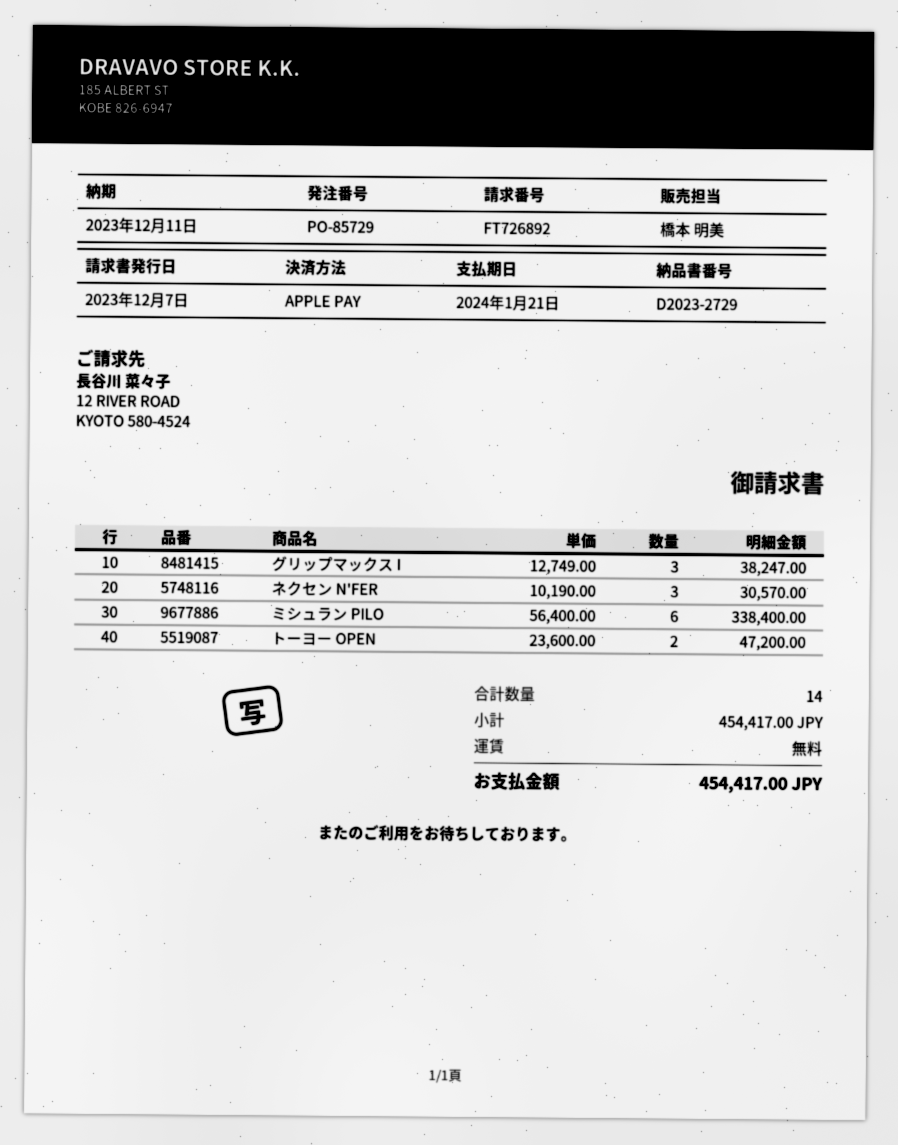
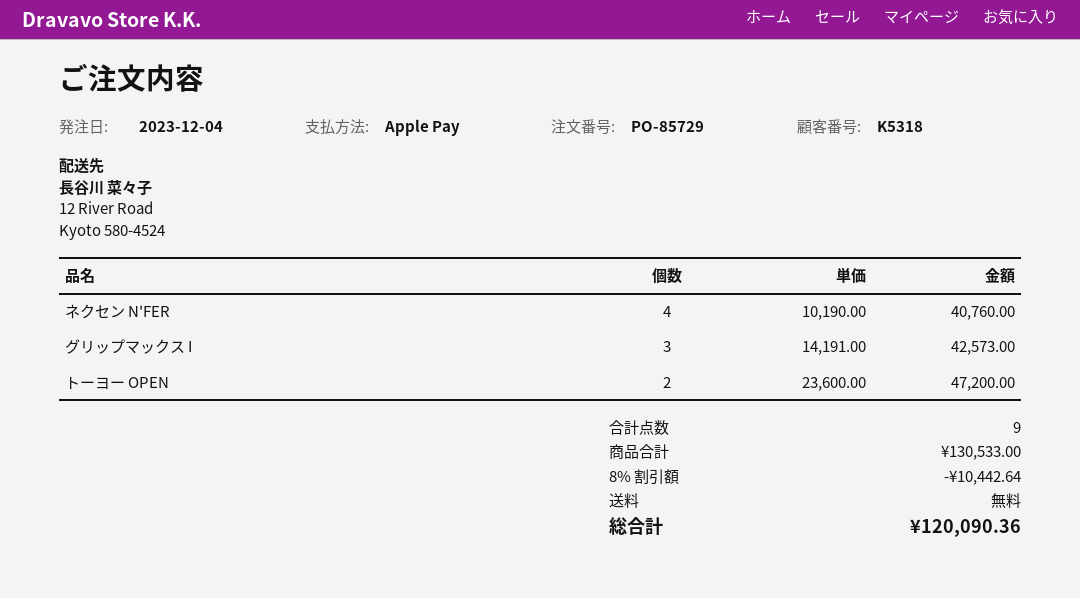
グリップマックス I: 3 x 12749.00 = 38247.00 -> 3 x 14191.00 = 42573.00
ネクセン N'FER: 3 x 10190.00 = 30570.00 -> 4 x 10190.00 = 40760.00
ミシュラン PILO: 6 x 56400.00 = 338400.00 -> none
total quantity: 14 -> 9
subtotal: 454417.00 -> 130533.00
discount: none -> 8% = 10442.64
total: 454417.00 -> 120090.36

